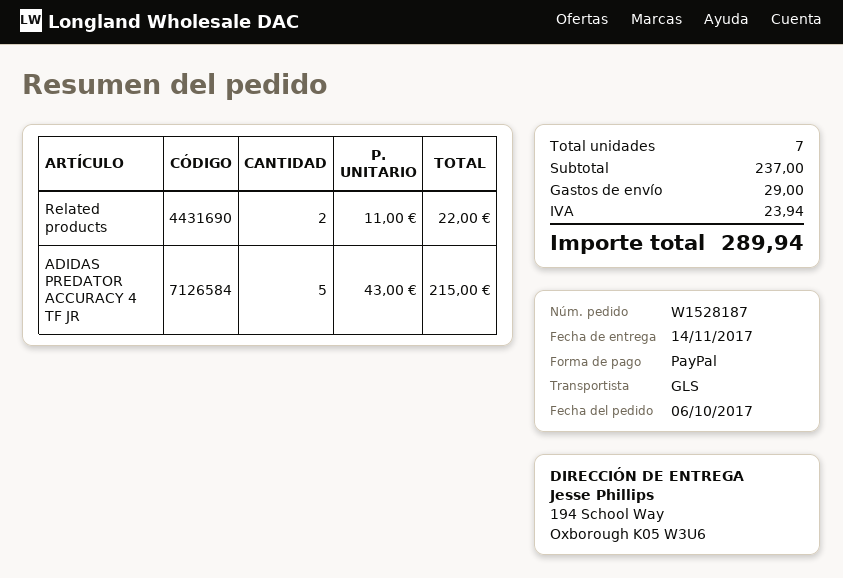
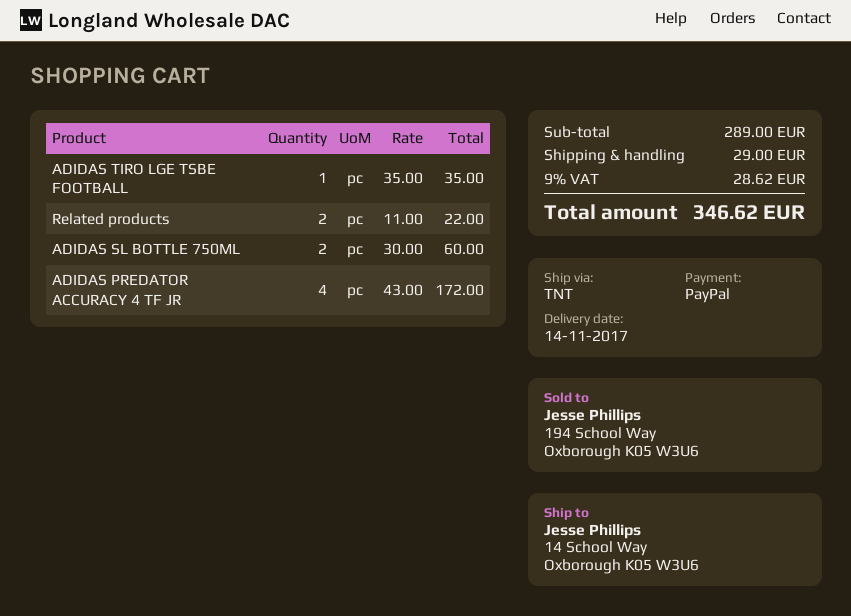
shipping method: GLS -> TNT
ship to: 194 School Way, Oxborough K05 W3U6 -> 14 School Way, Oxborough K05 W3U6
ADIDAS PREDATOR ACCURACY 4 TF JR: 5 x 43.00 = 215.00 -> 4 x 43.00 = 172.00
ADIDAS TIRO LGE TSBE FOOTBALL: none -> 1 x 35.00 = 35.00
ADIDAS SL BOTTLE 750ML: none -> 2 x 30.00 = 60.00
subtotal: 237.00 -> 289.00
tax: 23.94 -> 28.62
total: 289.94 -> 346.62

